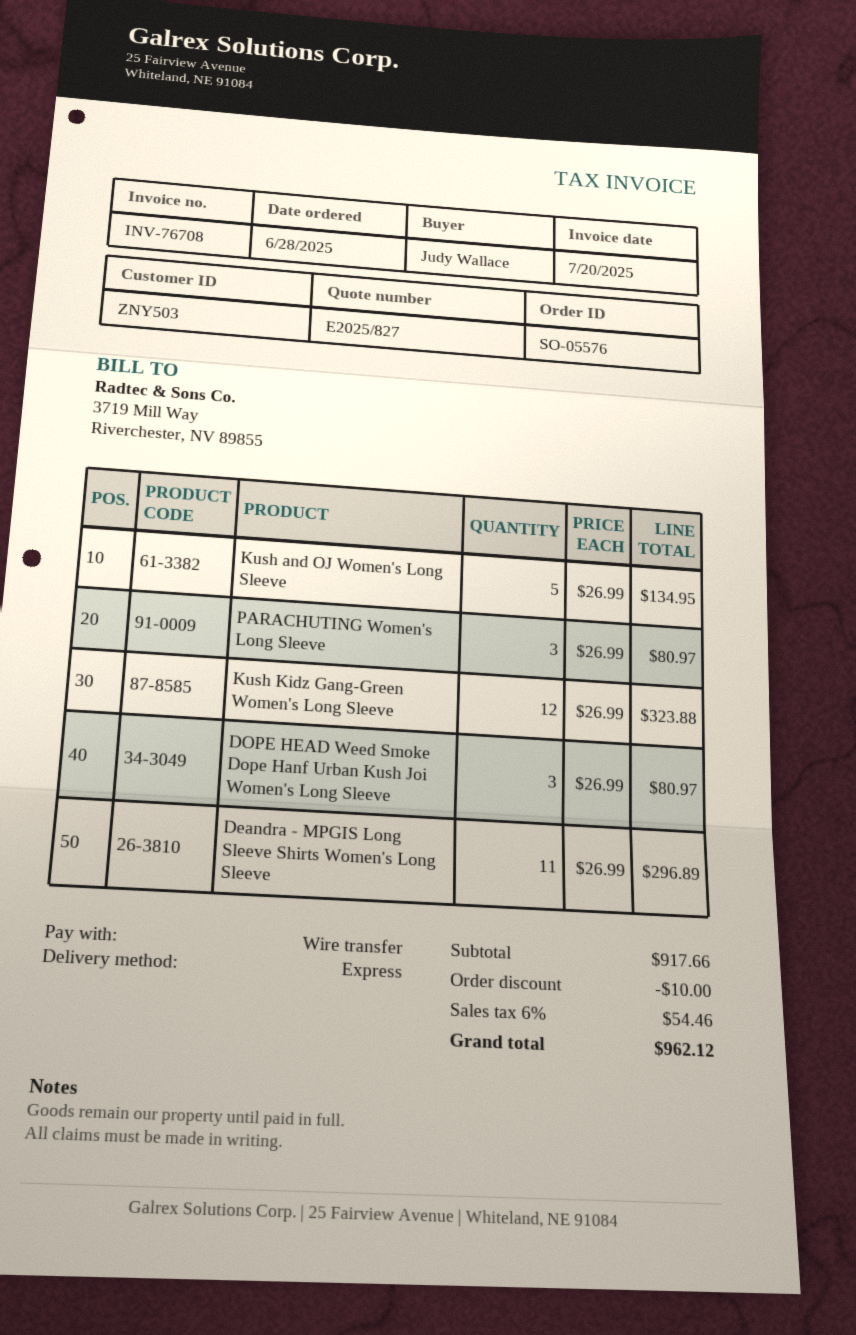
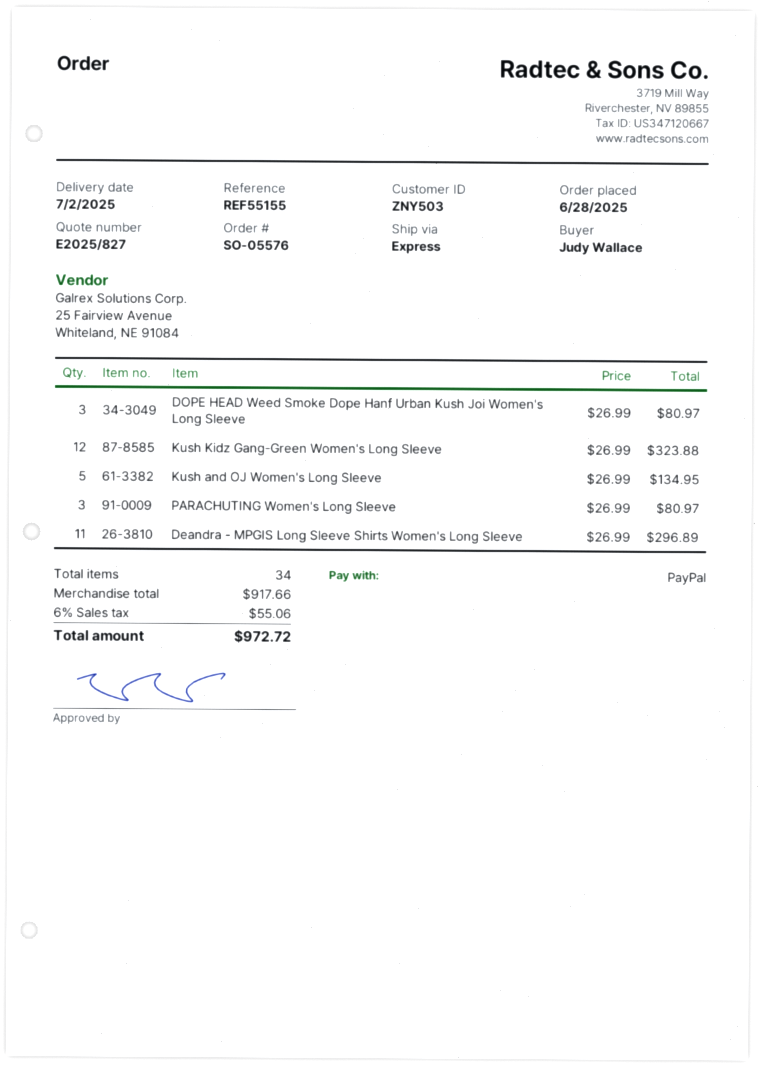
payment method: bank transfer -> PayPal
discount: 10.00 -> none
tax: 6% = 54.46 -> 6% = 55.06
total: 962.12 -> 972.72

